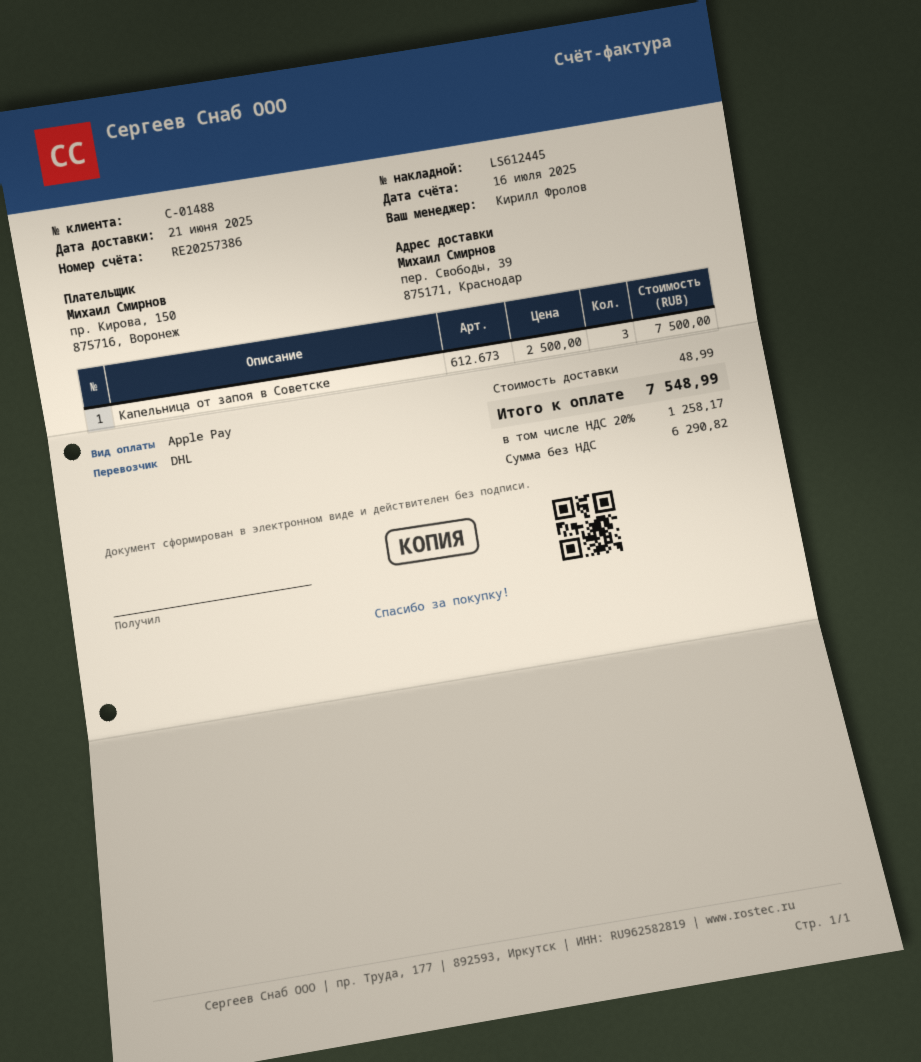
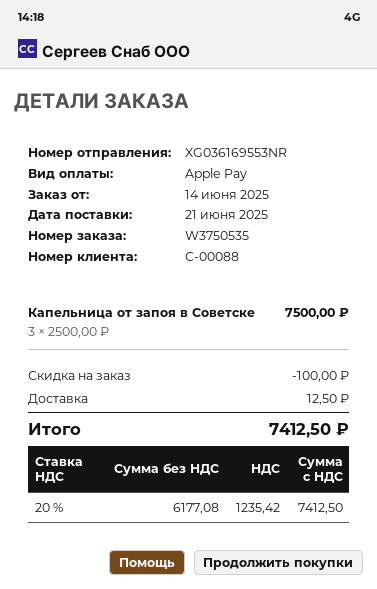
customer number: C-01488 -> C-00088
discount: none -> 100.00
shipping: 48.99 -> 12.50
net: 6290.82 -> 6177.08
tax: 20% = 1258.17 -> 20% = 1235.42
total: 7548.99 -> 7412.50

